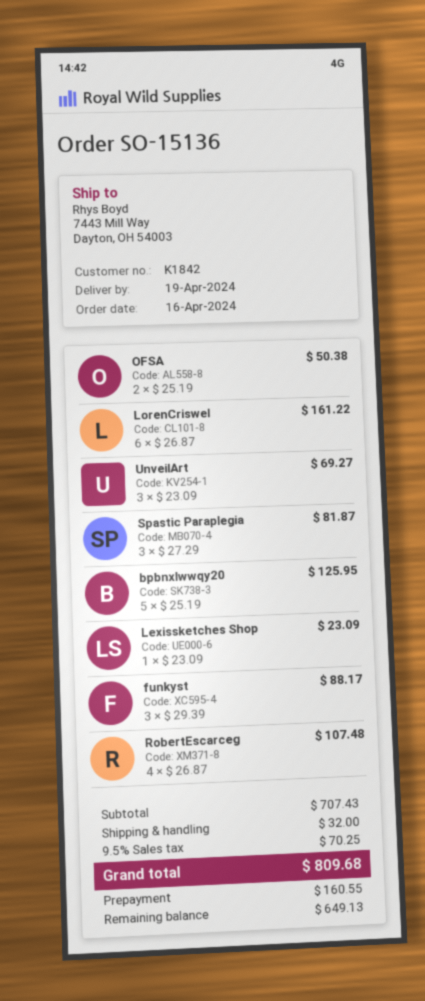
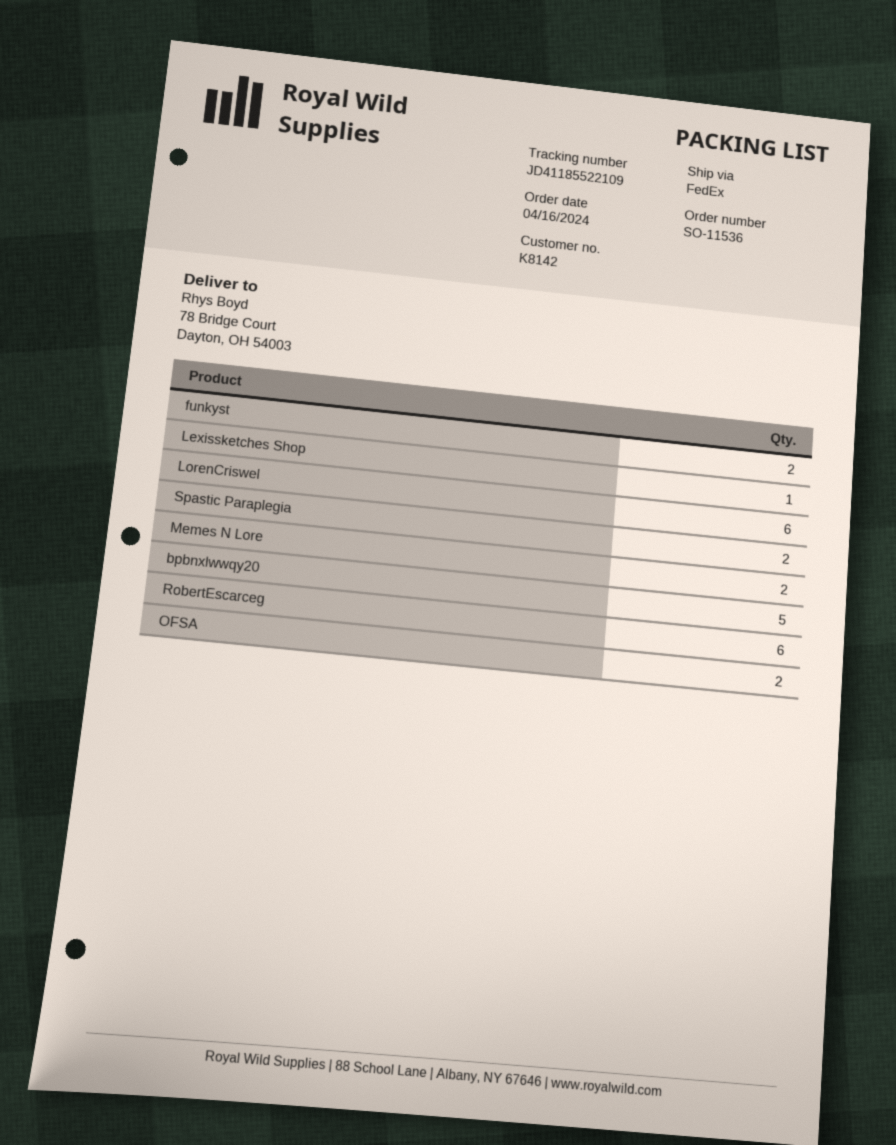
order number: SO-15136 -> SO-11536
customer number: K1842 -> K8142
ship to: 7443 Mill Way, Dayton, OH 54003 -> 78 Bridge Court, Dayton, OH 54003
UnveilArt: 3 -> none
Spastic Paraplegia: 3 -> 2
funkyst: 3 -> 2
RobertEscarceg: 4 -> 6
Memes N Lore: none -> 2

